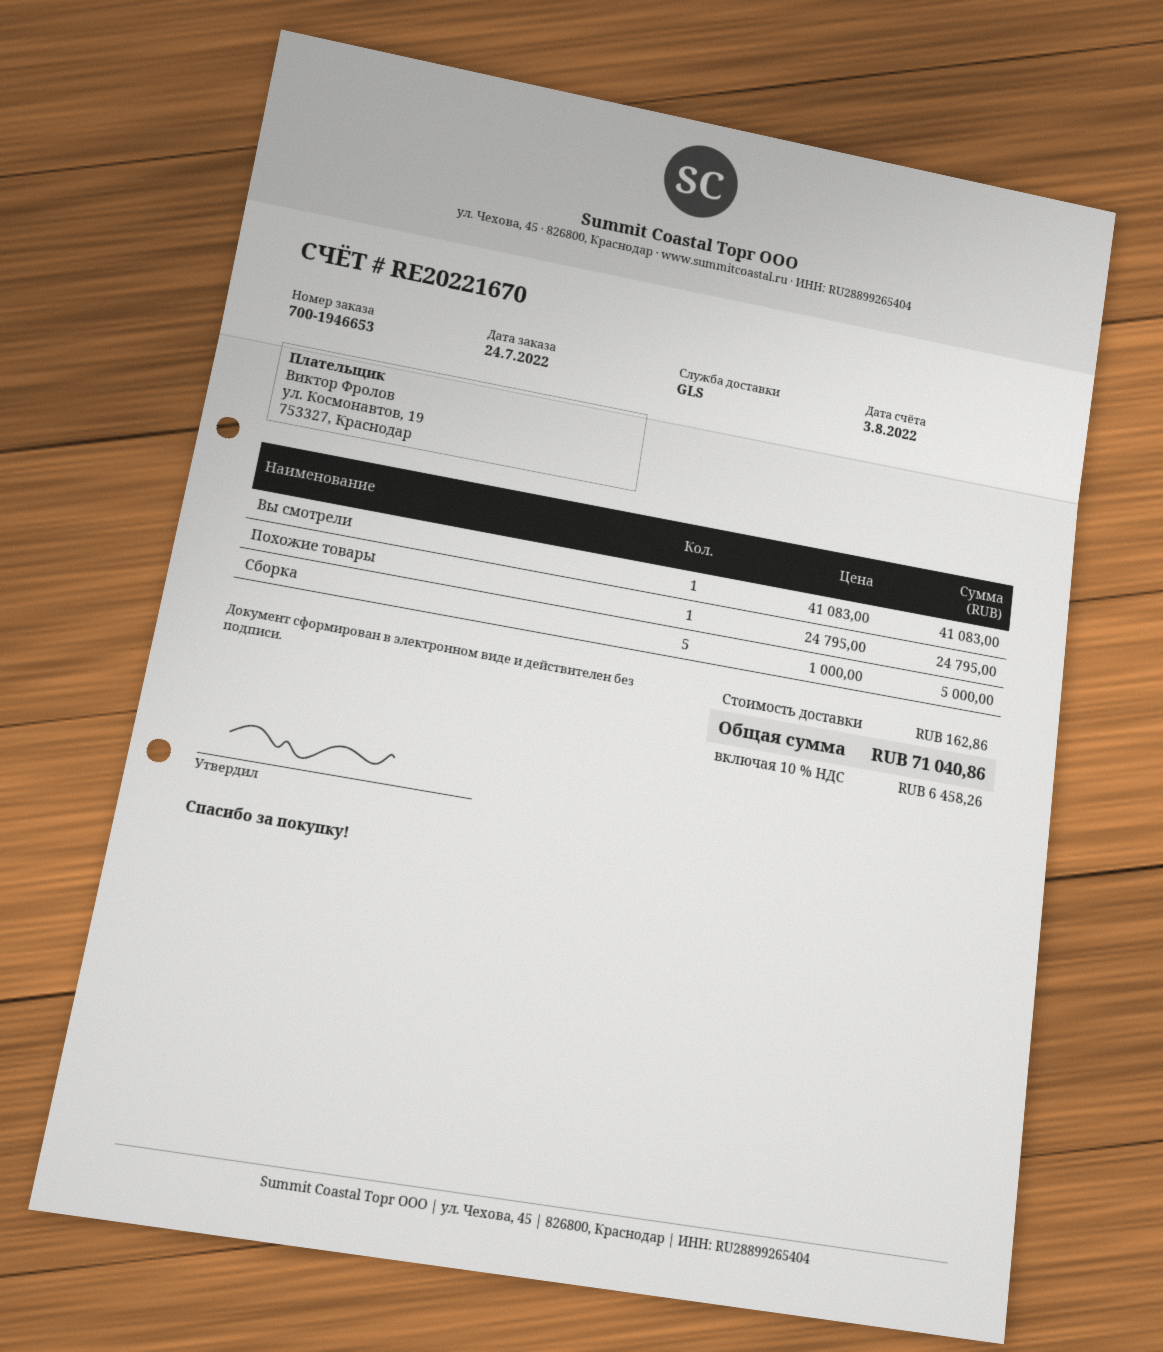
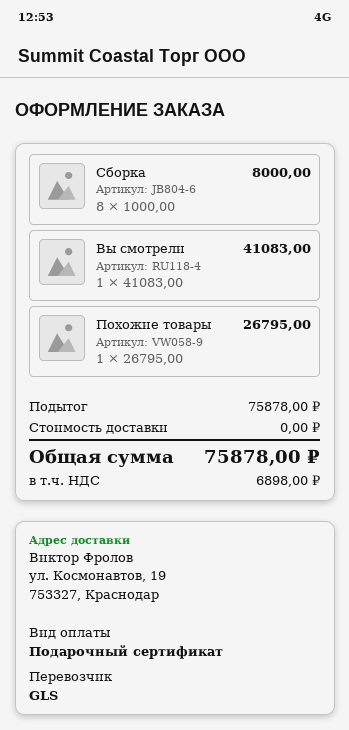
Похожие товары: 1 x 24795.00 = 24795.00 -> 1 x 26795.00 = 26795.00
Сборка: 5 x 1000.00 = 5000.00 -> 8 x 1000.00 = 8000.00
shipping: 162.86 -> 0.00
tax: 6458.26 -> 6898.00
total: 71040.86 -> 75878.00

